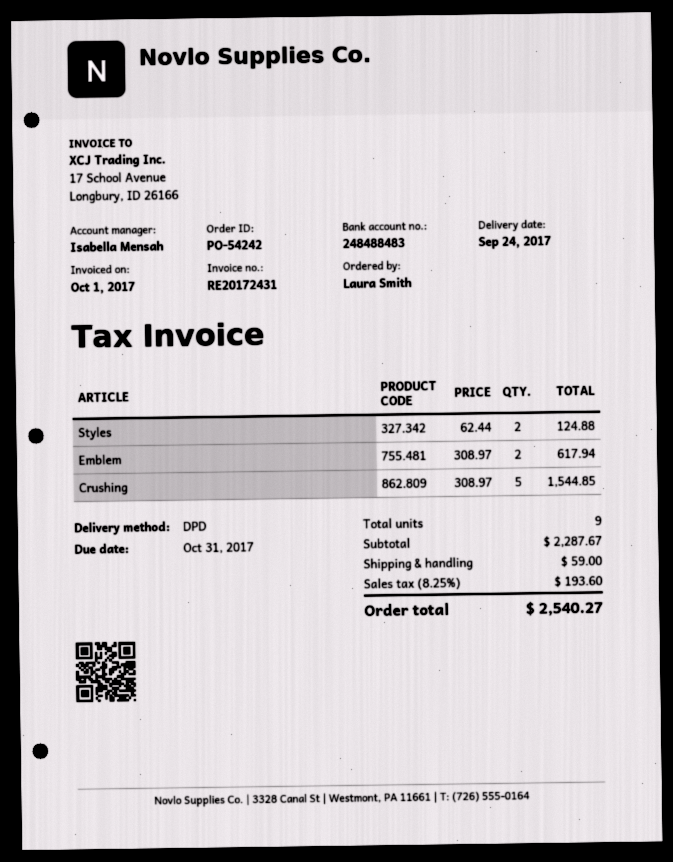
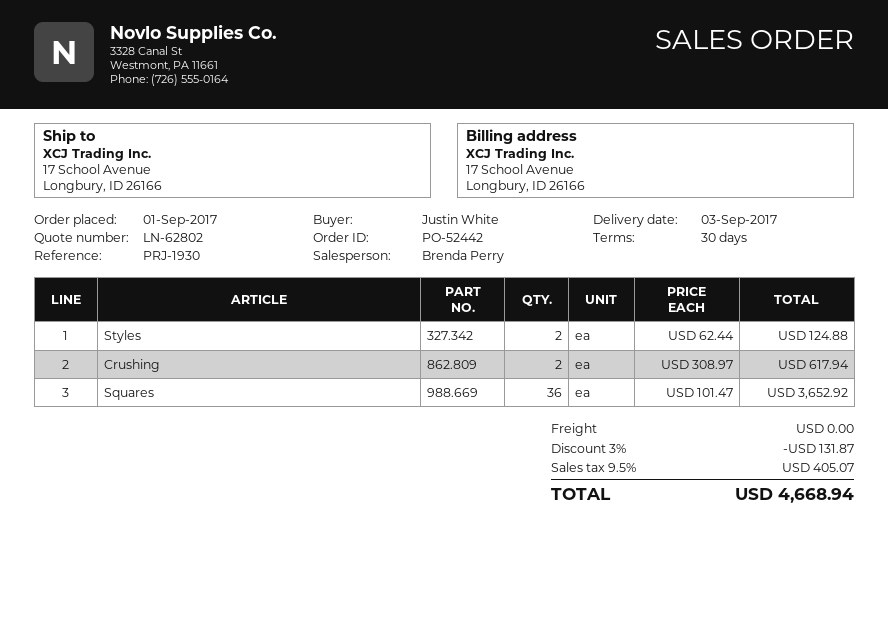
order number: PO-54242 -> PO-52442
delivery date: 2017-09-24 -> 2017-09-03
ordered by: Laura Smith -> Justin White
sales rep: Isabella Mensah -> Brenda Perry
Emblem: 2 x 308.97 = 617.94 -> none
Crushing: 5 x 308.97 = 1544.85 -> 2 x 308.97 = 617.94
Squares: none -> 36 x 101.47 = 3652.92
discount: none -> 3% = 131.87
shipping: 59.00 -> 0.00
tax: 8.25% = 193.60 -> 9.5% = 405.07
total: 2540.27 -> 4668.94

